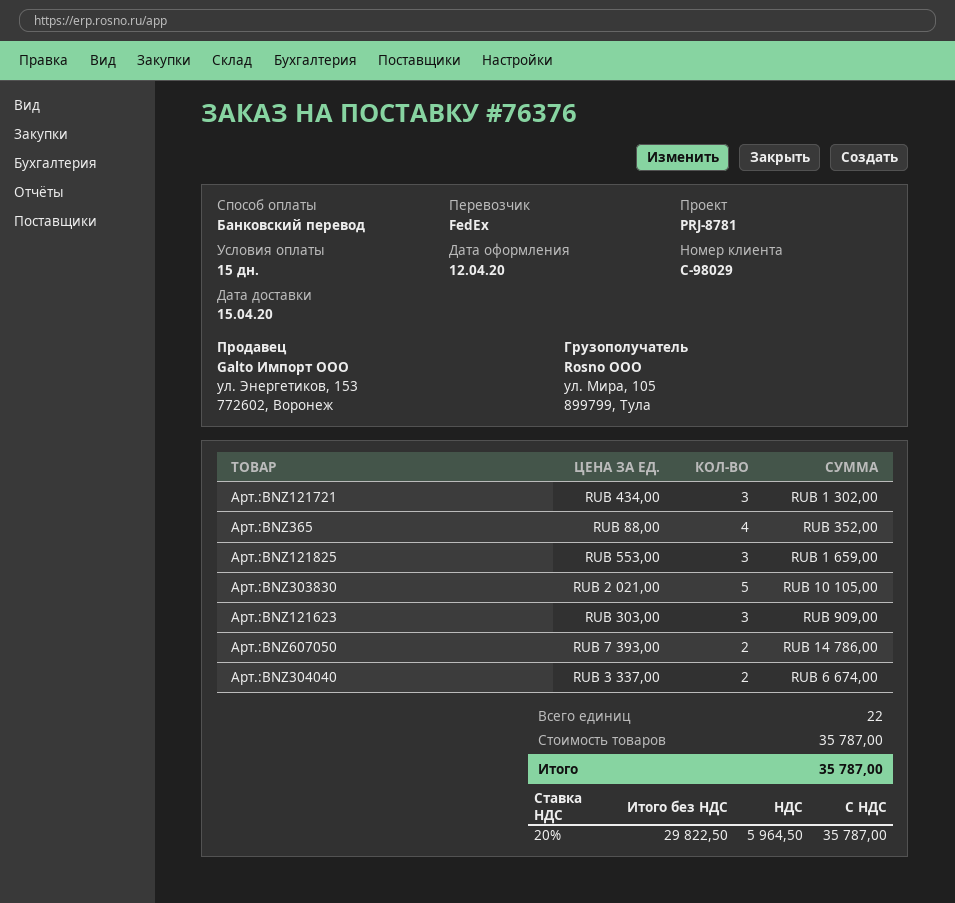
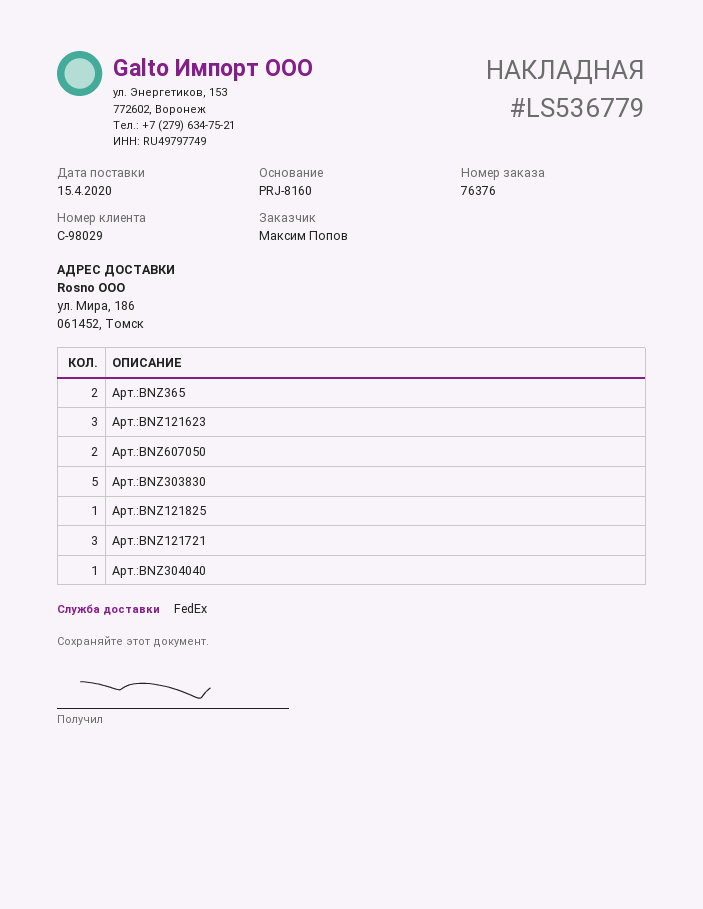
reference: PRJ-8781 -> PRJ-8160
ship to: ул. Мира, 105, 899799, Тула -> ул. Мира, 186, 061452, Томск
Арт.:BNZ365: 4 -> 2
Арт.:BNZ121825: 3 -> 1
Арт.:BNZ304040: 2 -> 1

